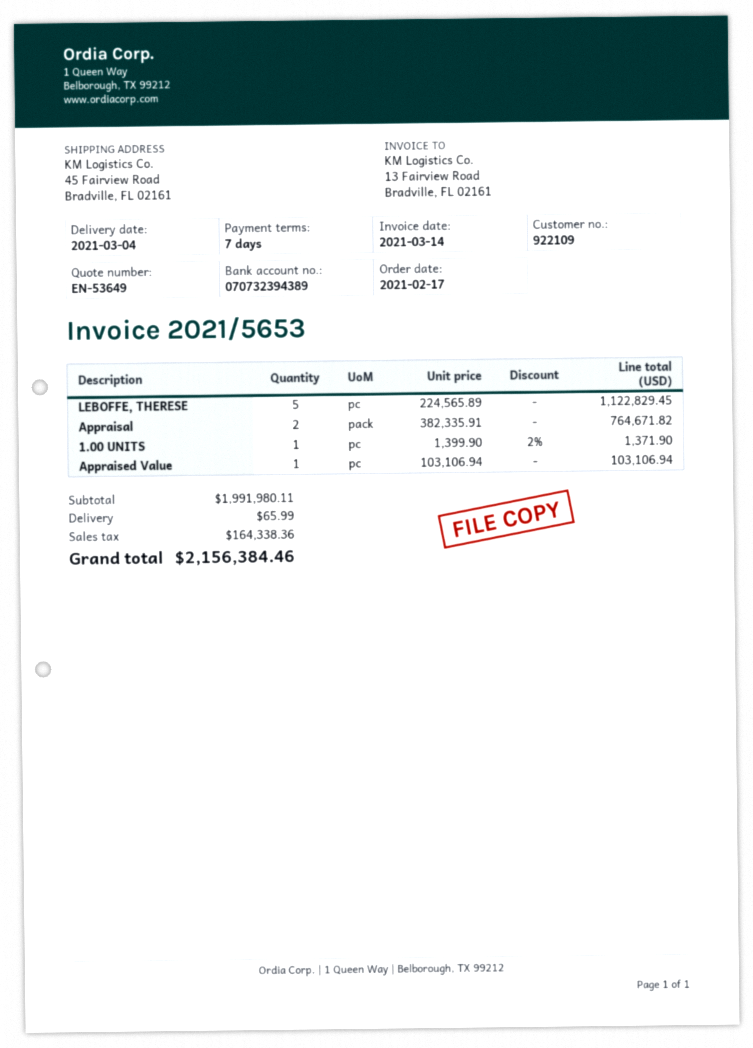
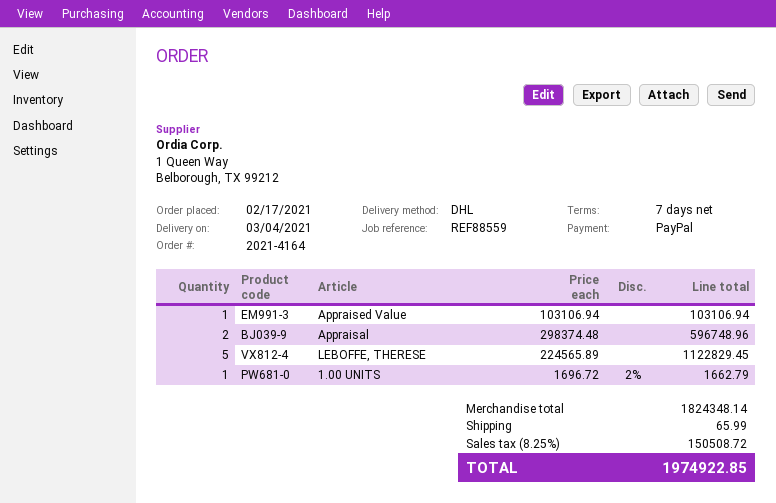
Appraisal: 2 x 382335.91 = 764671.82 -> 2 x 298374.48 = 596748.96
1.00 UNITS: 1 x 1399.90 - 2% = 1371.90 -> 1 x 1696.72 - 2% = 1662.79
subtotal: 1991980.11 -> 1824348.14
tax: 164338.36 -> 150508.72
total: 2156384.46 -> 1974922.85

